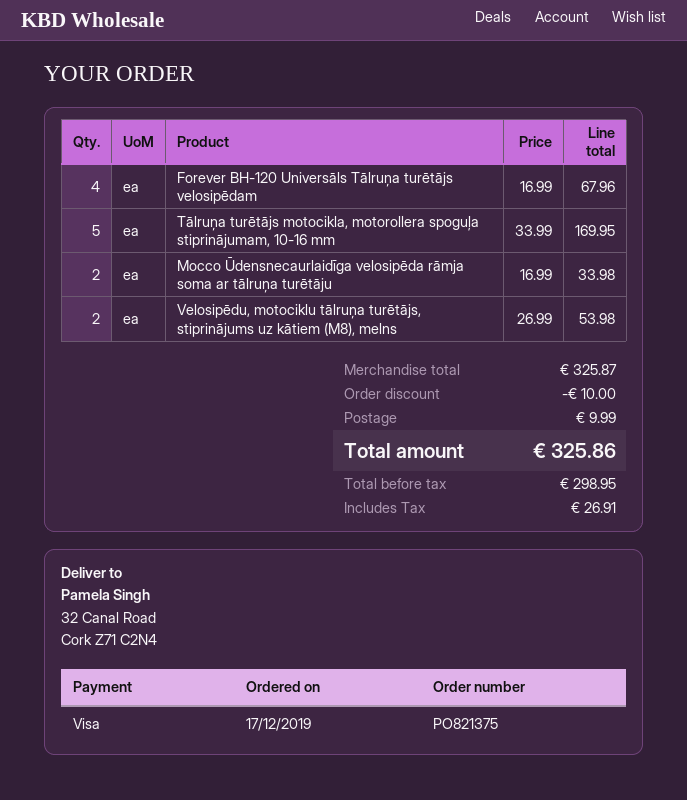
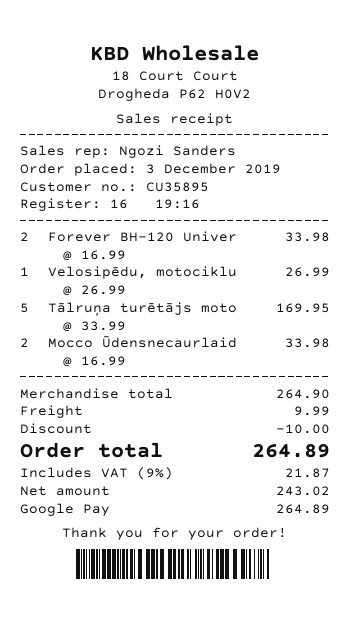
order date: 2019-12-17 -> 2019-12-03
payment method: Visa -> Google Pay
Forever BH-120 Universāls Tālruņa turētājs velosipēdam: 4 x 16.99 = 67.96 -> 2 x 16.99 = 33.98
Velosipēdu, motociklu tālruņa turētājs, stiprinājums uz kātiem (M8), melns: 2 x 26.99 = 53.98 -> 1 x 26.99 = 26.99
subtotal: 325.87 -> 264.90
net: 298.95 -> 243.02
tax: 26.91 -> 21.87
total: 325.86 -> 264.89

